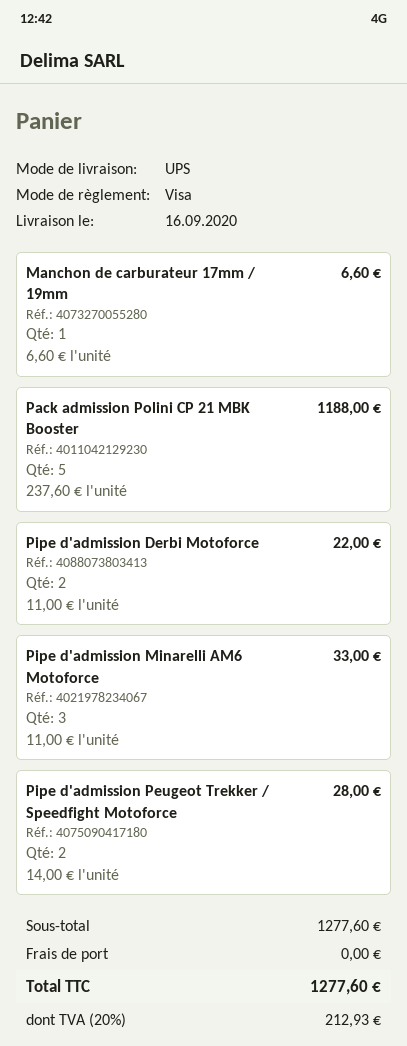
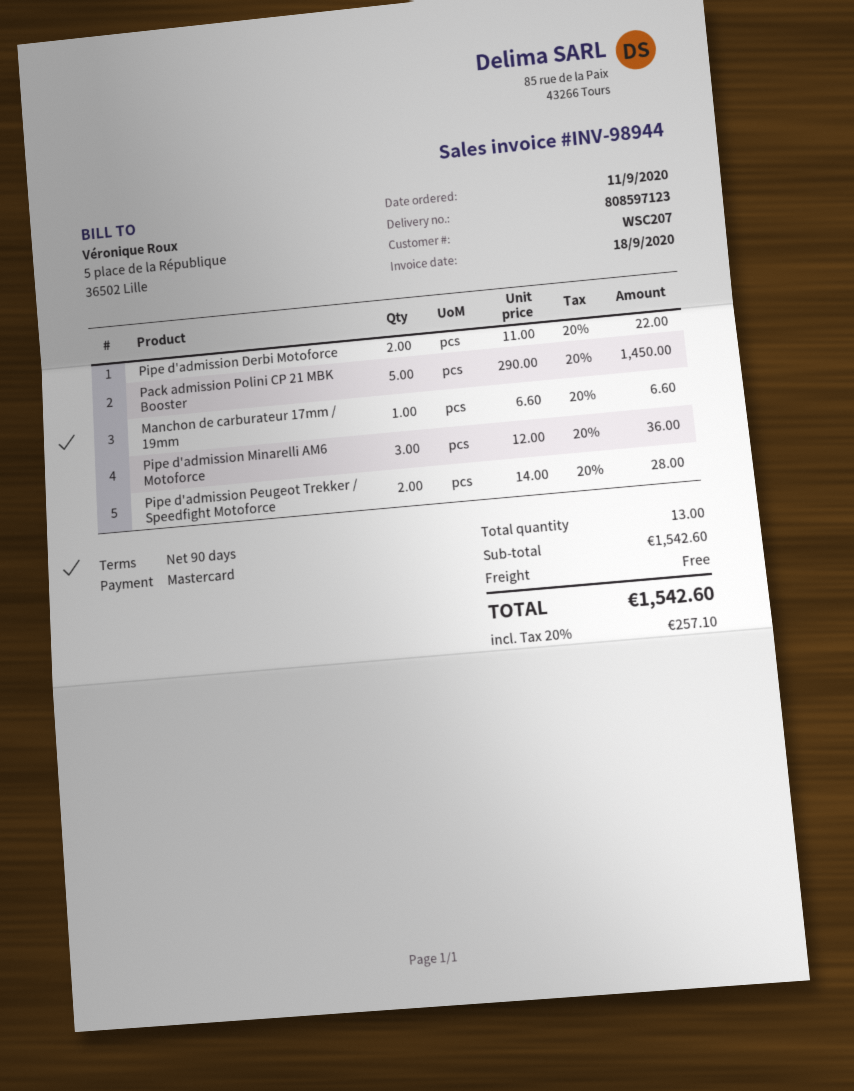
payment method: Visa -> Mastercard
Pack admission Polini CP 21 MBK Booster: 5 x 237.60 = 1188.00 -> 5 x 290.00 = 1450.00
Pipe d'admission Minarelli AM6 Motoforce: 3 x 11.00 = 33.00 -> 3 x 12.00 = 36.00
subtotal: 1277.60 -> 1542.60
tax: 20% = 212.93 -> 20% = 257.10
total: 1277.60 -> 1542.60

